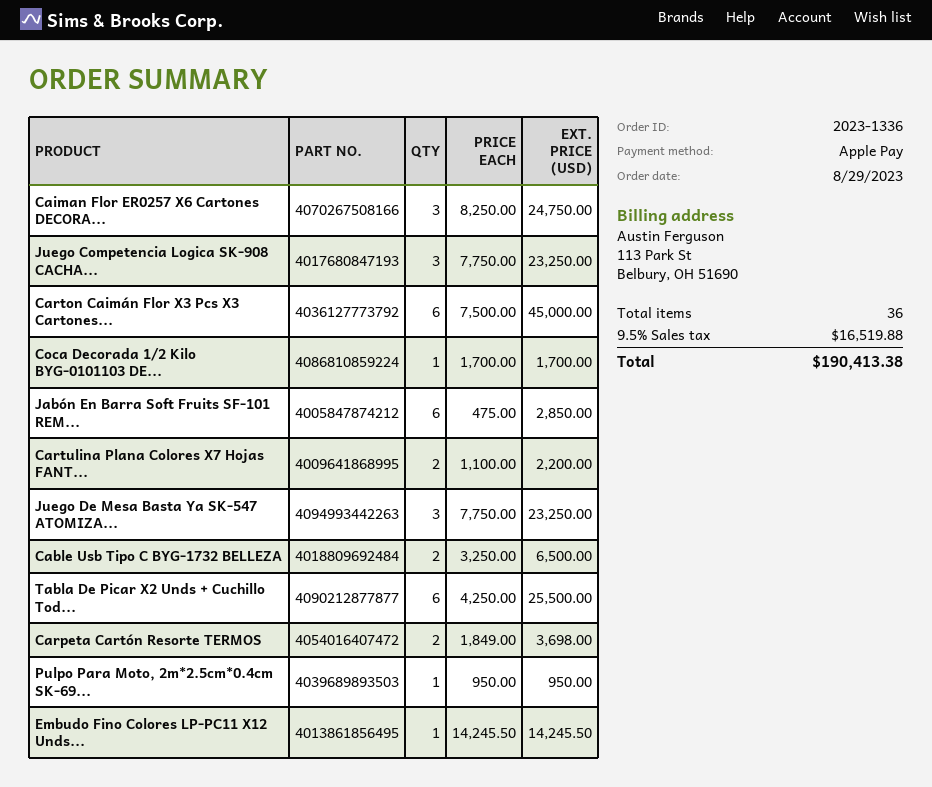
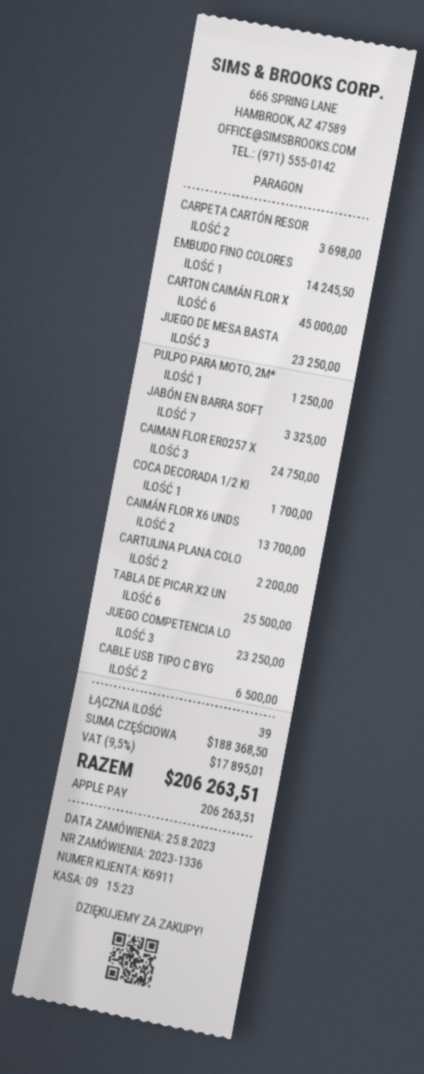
order date: 2023-08-29 -> 2023-08-25
Jabón En Barra Soft Fruits SF-101 REM...: 6 for 2850.00 -> 7 for 3325.00
Pulpo Para Moto, 2m*2.5cm*0.4cm SK-69...: 1 for 950.00 -> 1 for 1250.00
CAIMÁN FLOR X6 UNDS: none -> 2 for 13700.00
total quantity: 36 -> 39
tax: 9.5% = 16519.88 -> 9.5% = 17895.01
total: 190413.38 -> 206263.51

